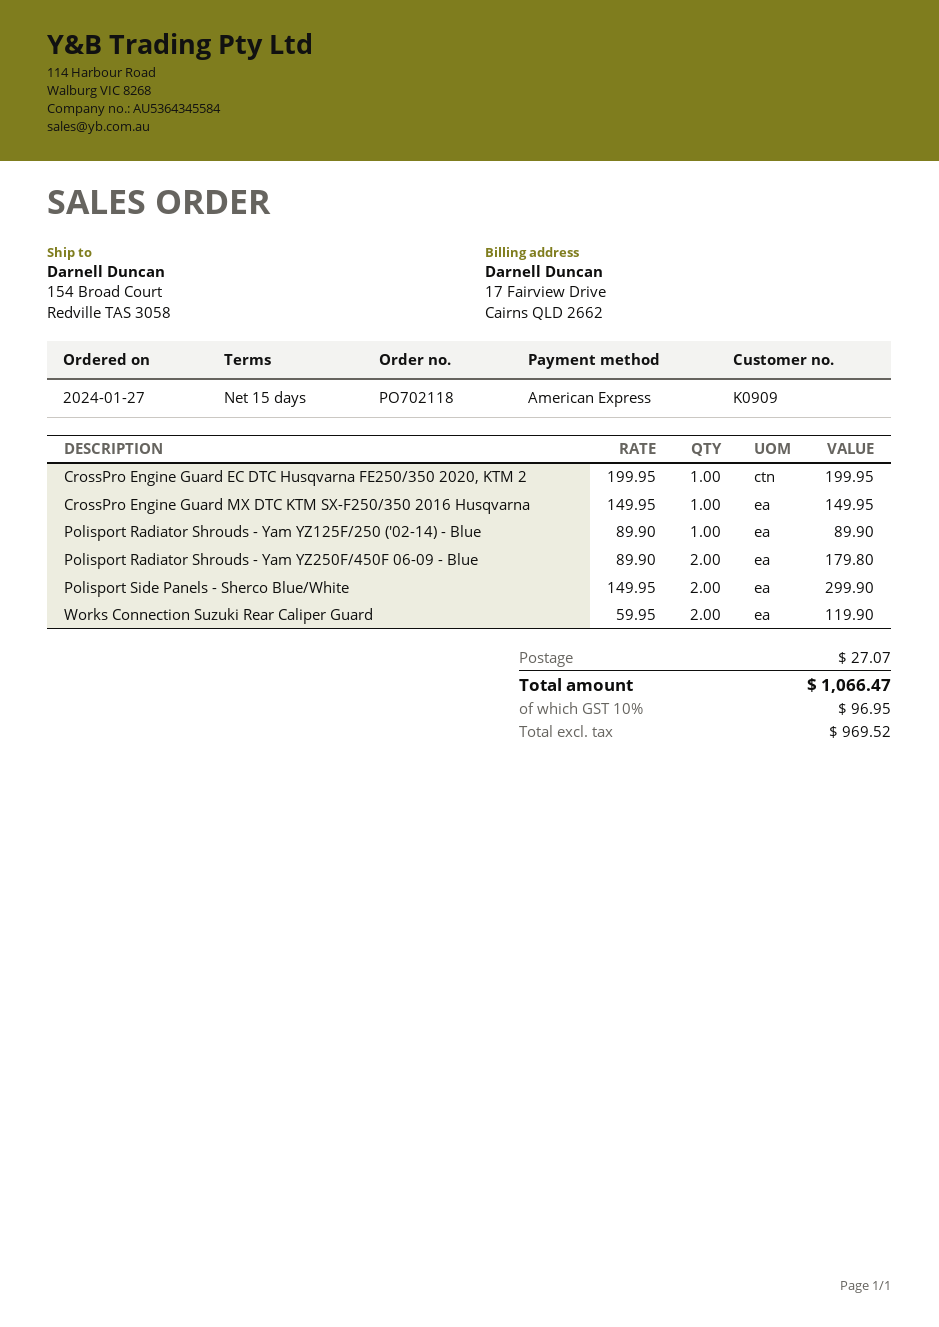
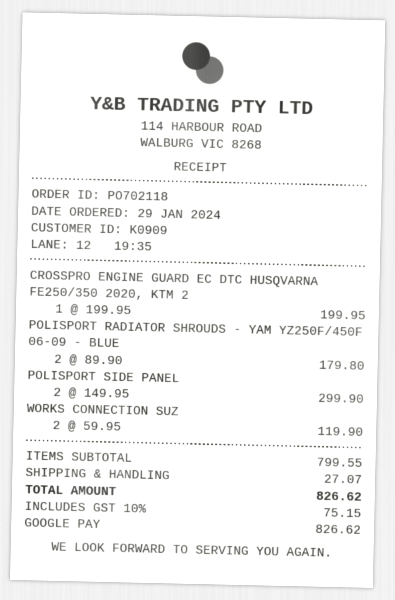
order date: 2024-01-27 -> 2024-01-29
payment method: American Express -> Google Pay
CrossPro Engine Guard MX DTC KTM SX-F250/350 2016 Husqvarna: 1 x 149.95 = 149.95 -> none
Polisport Radiator Shrouds - Yam YZ125F/250 ('02-14) - Blue: 1 x 89.90 = 89.90 -> none
tax: 10% = 96.95 -> 10% = 75.15
total: 1066.47 -> 826.62

